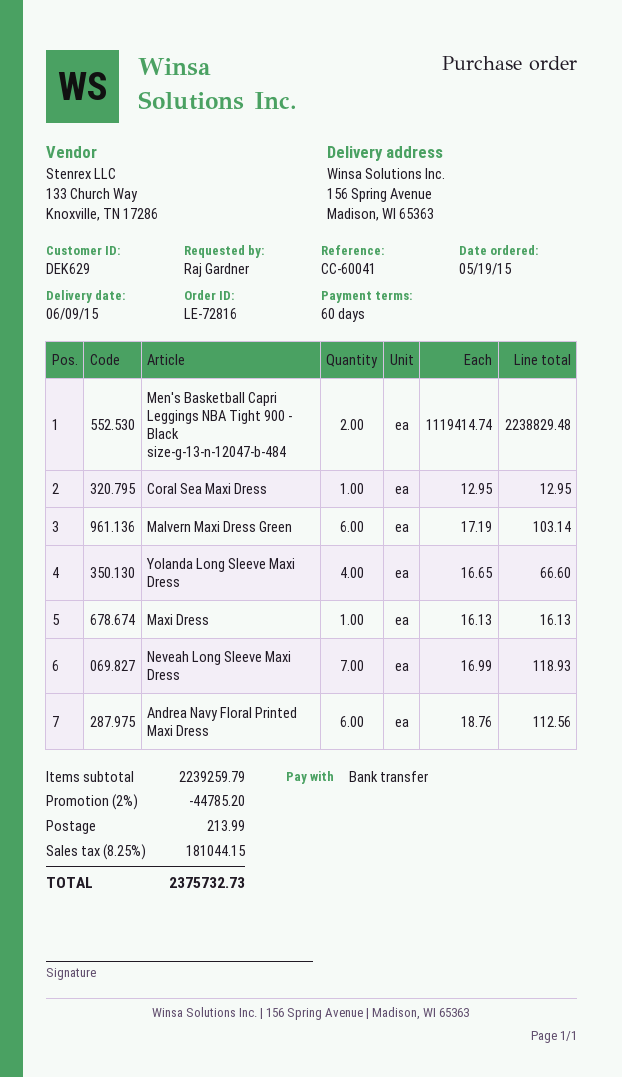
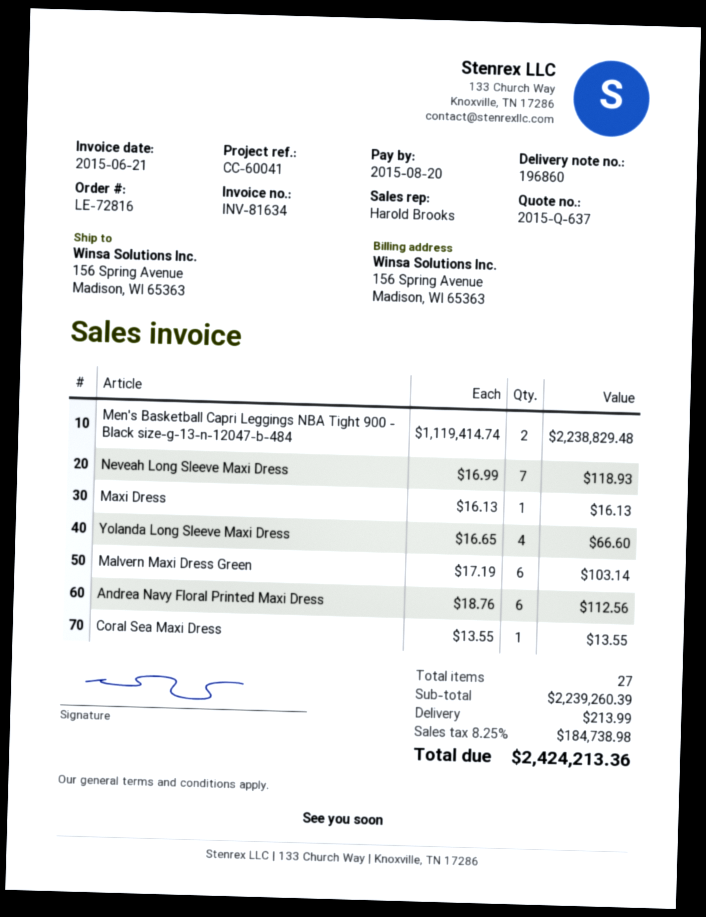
Coral Sea Maxi Dress: 1 x 12.95 = 12.95 -> 1 x 13.55 = 13.55
subtotal: 2239259.79 -> 2239260.39
discount: 2% = 44785.20 -> none
tax: 8.25% = 181044.15 -> 8.25% = 184738.98
total: 2375732.73 -> 2424213.36

